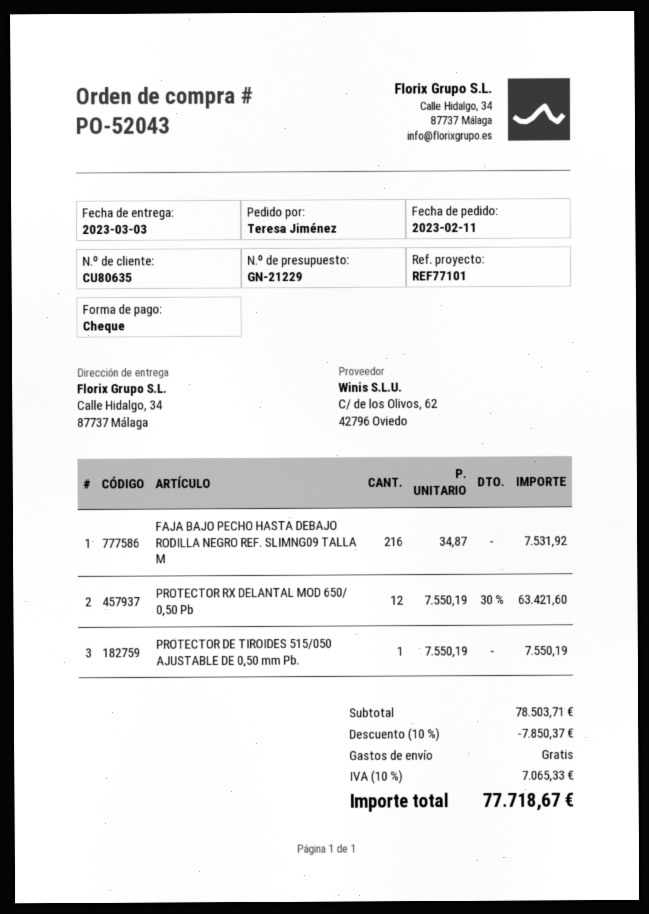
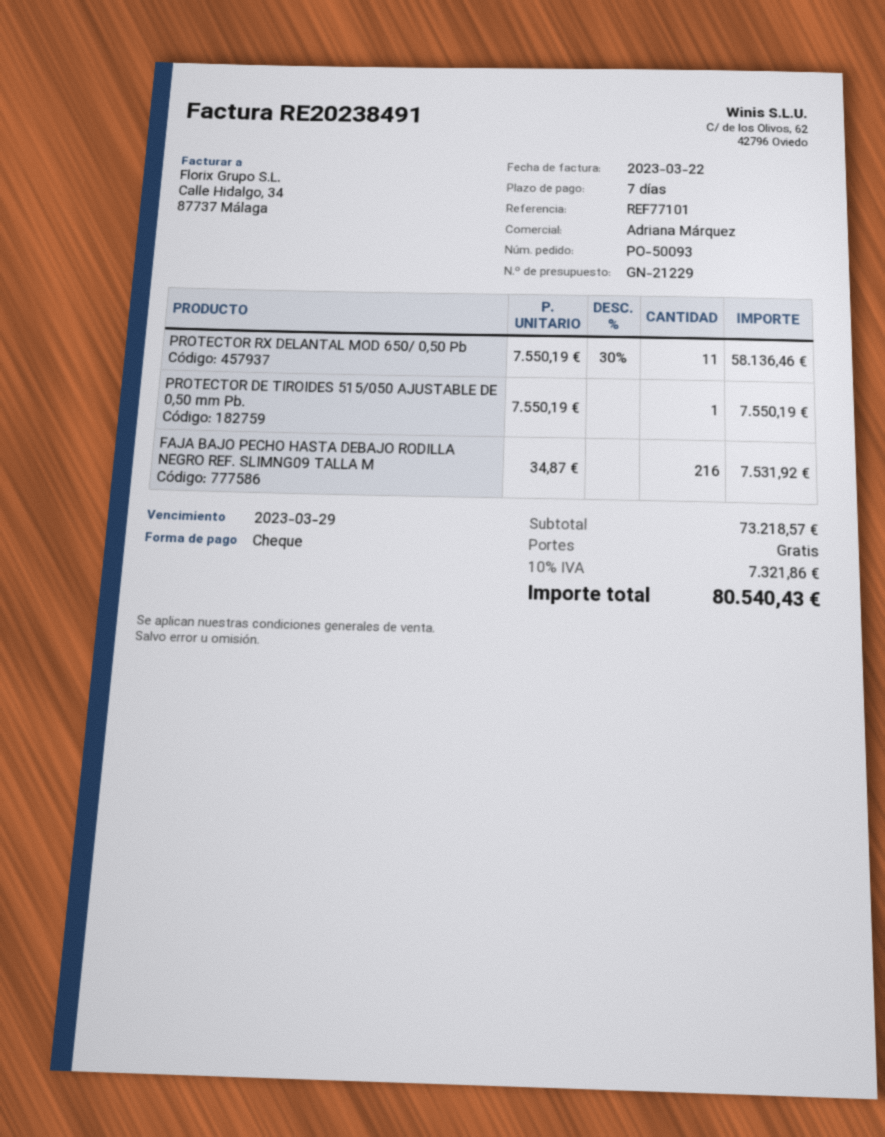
order number: PO-52043 -> PO-50093
PROTECTOR RX DELANTAL MOD 650/ 0,50 Pb: 12 x 7550.19 - 30% = 63421.60 -> 11 x 7550.19 - 30% = 58136.46
subtotal: 78503.71 -> 73218.57
discount: 10% = 7850.37 -> none
tax: 10% = 7065.33 -> 10% = 7321.86
total: 77718.67 -> 80540.43

